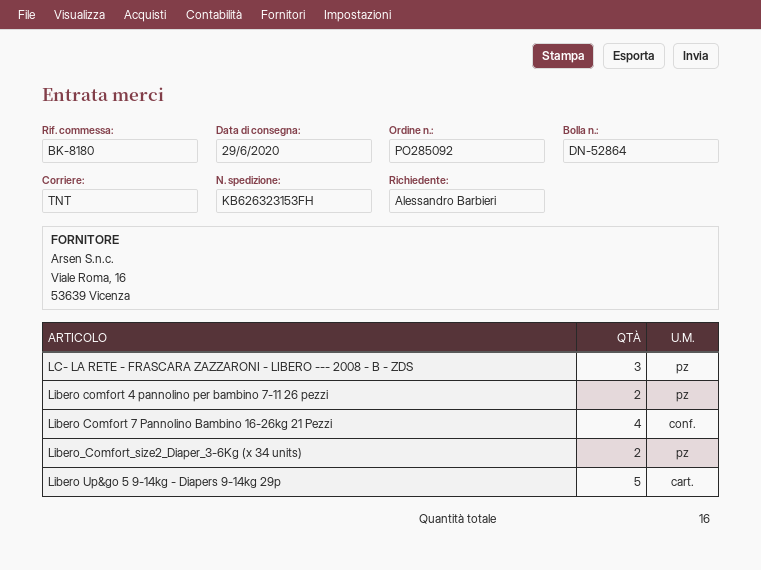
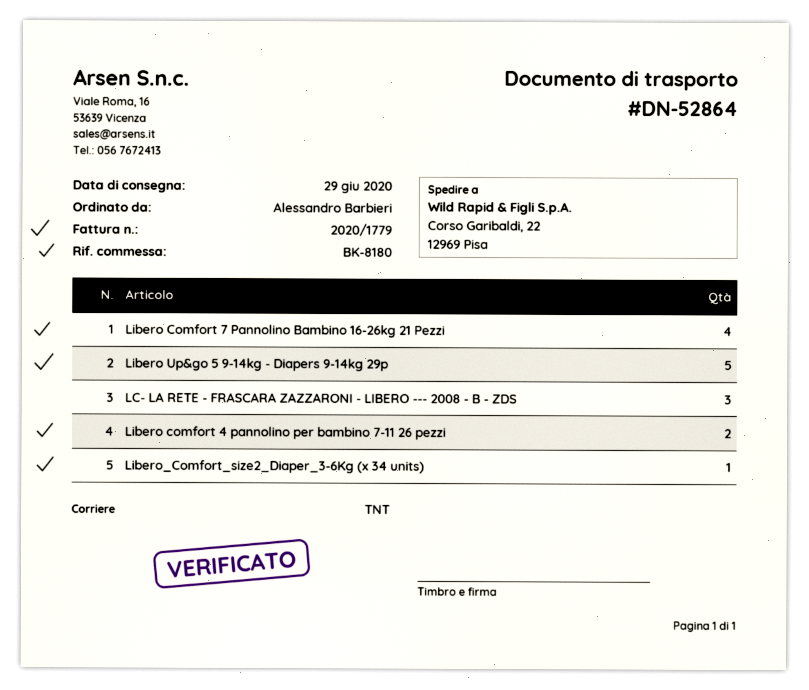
Libero_Comfort_size2_Diaper_3-6Kg (x 34 units): 2 -> 1

